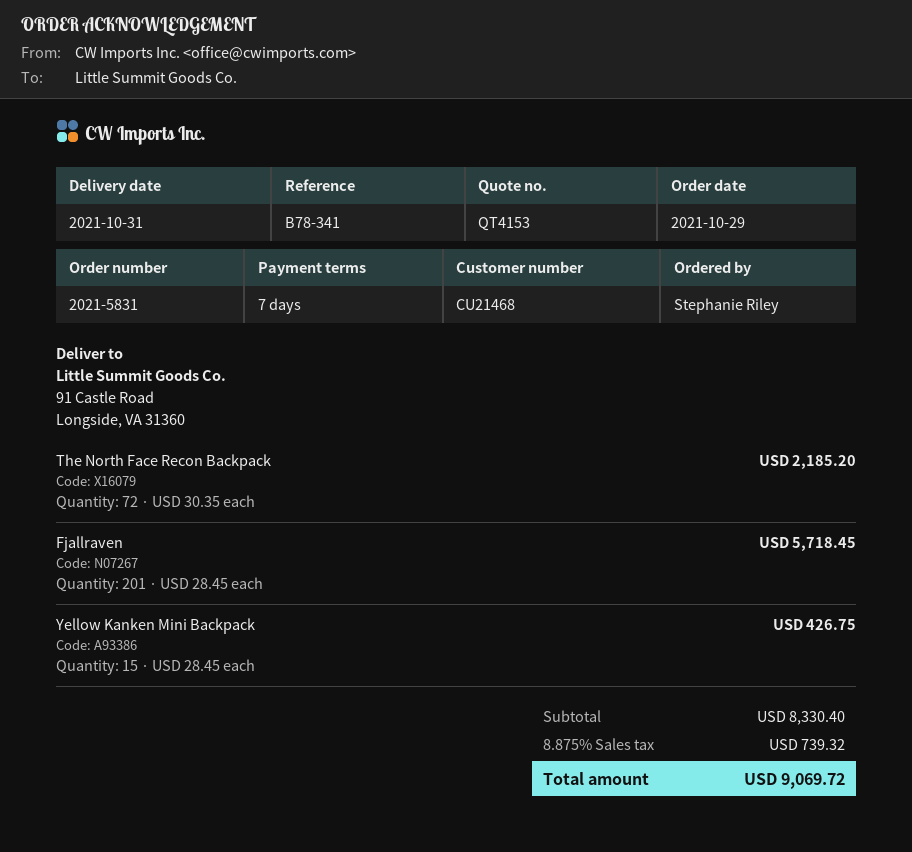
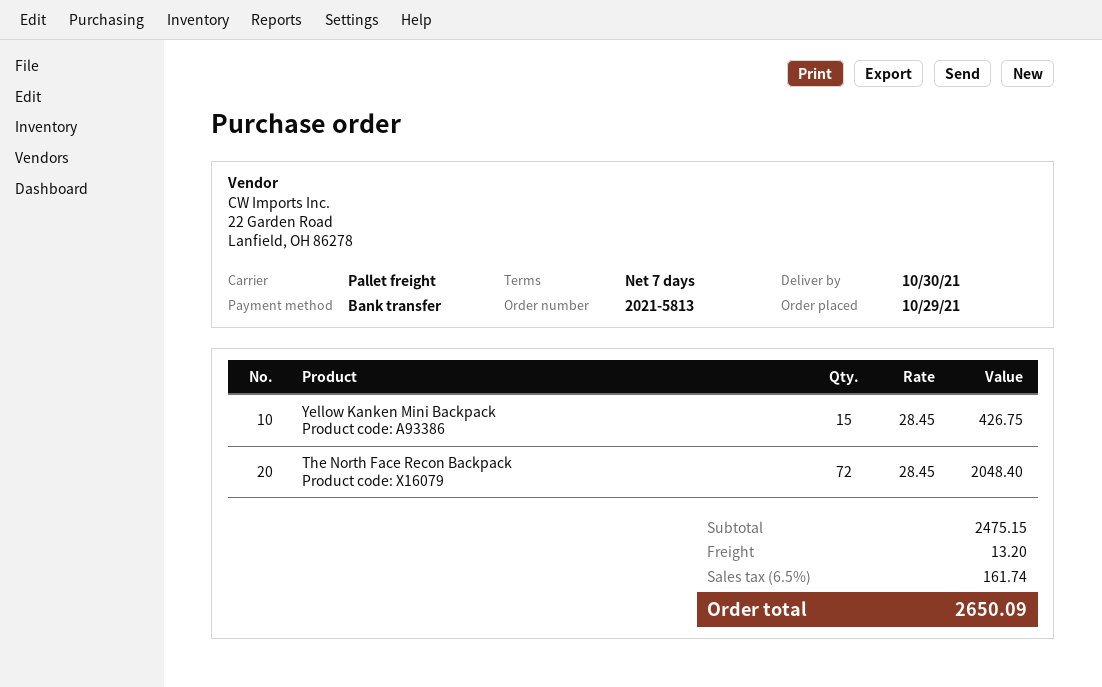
order number: 2021-5831 -> 2021-5813
delivery date: 2021-10-31 -> 2021-10-30
The North Face Recon Backpack: 72 x 30.35 = 2185.20 -> 72 x 28.45 = 2048.40
Fjallraven: 201 x 28.45 = 5718.45 -> none
subtotal: 8330.40 -> 2475.15
shipping: none -> 13.20
tax: 8.875% = 739.32 -> 6.5% = 161.74
total: 9069.72 -> 2650.09

